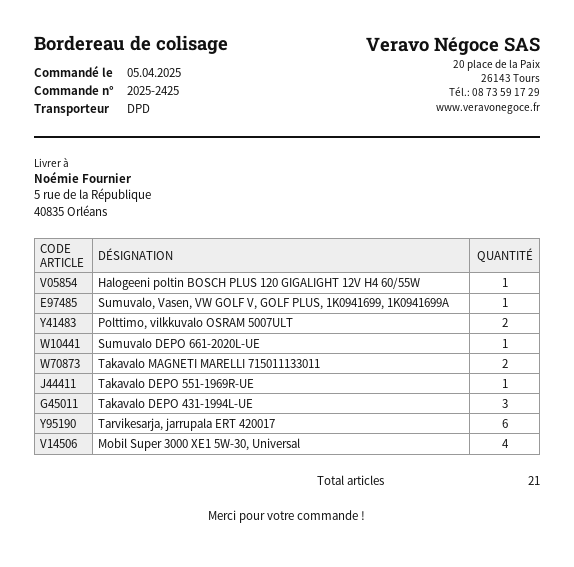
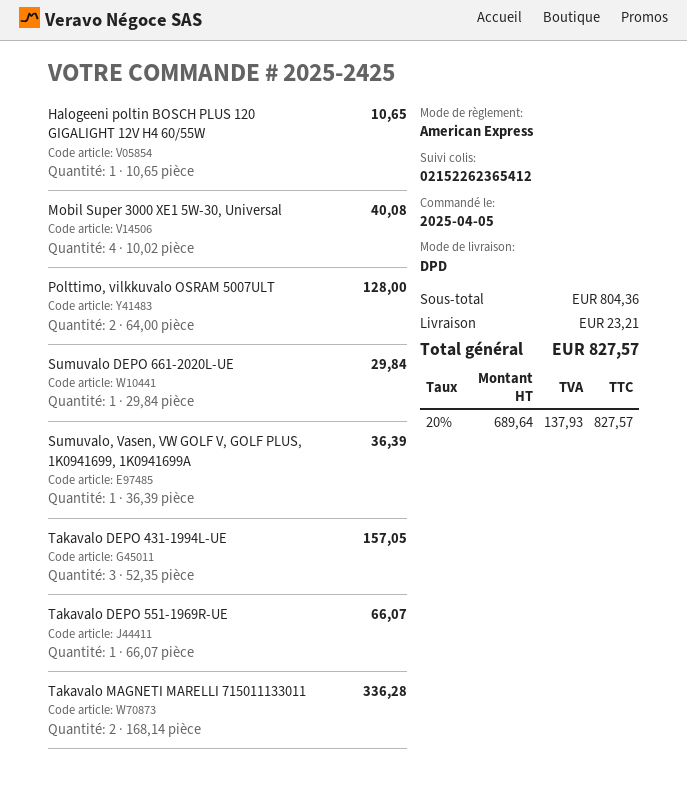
Tarvikesarja, jarrupala ERT 420017: 6 -> none

